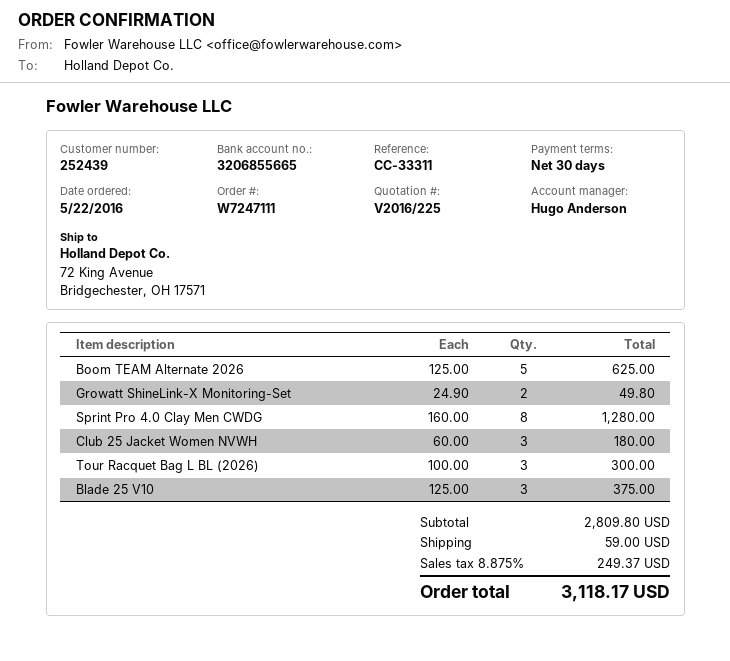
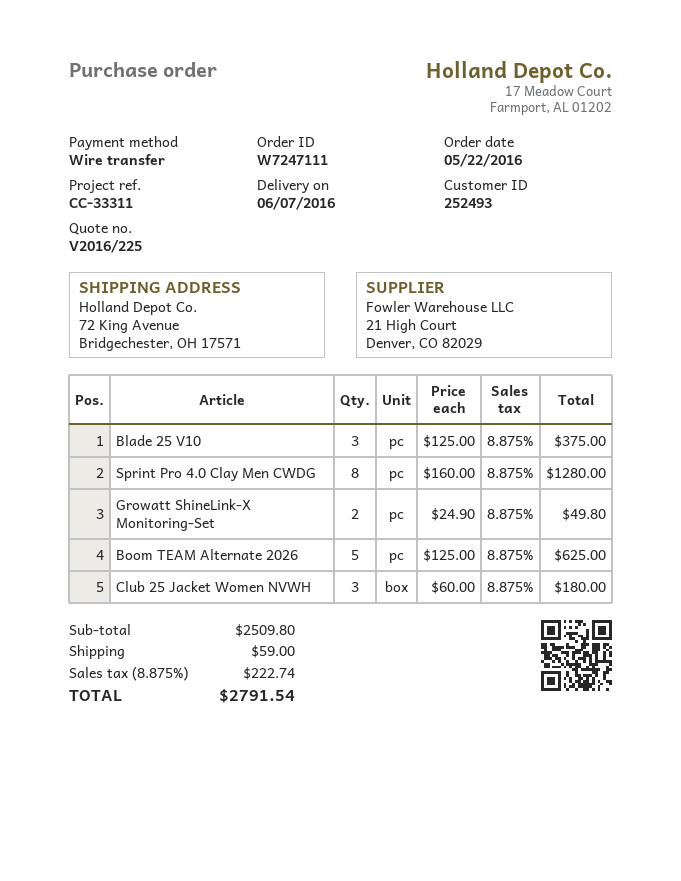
customer number: 252439 -> 252493
Tour Racquet Bag L BL (2026): 3 x 100.00 = 300.00 -> none
subtotal: 2809.80 -> 2509.80
tax: 8.875% = 249.37 -> 8.875% = 222.74
total: 3118.17 -> 2791.54

